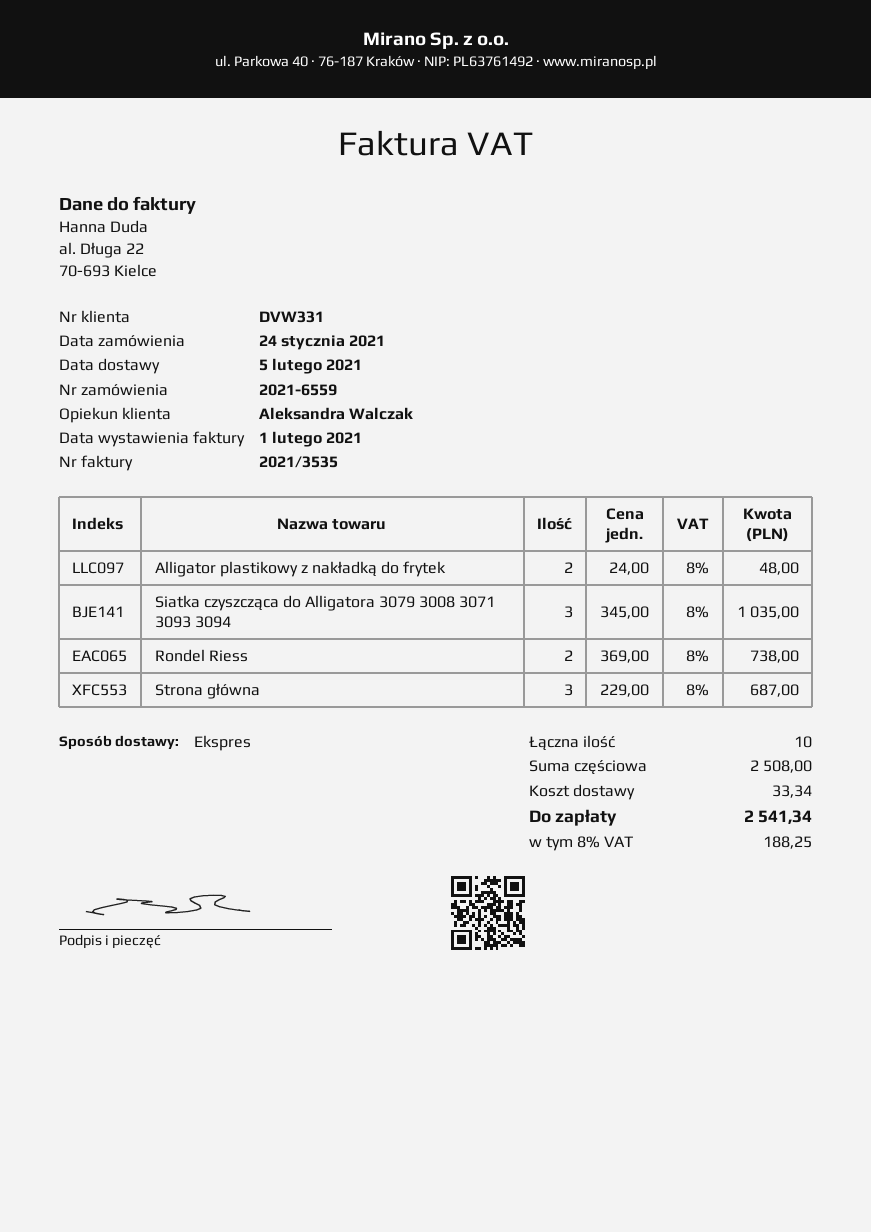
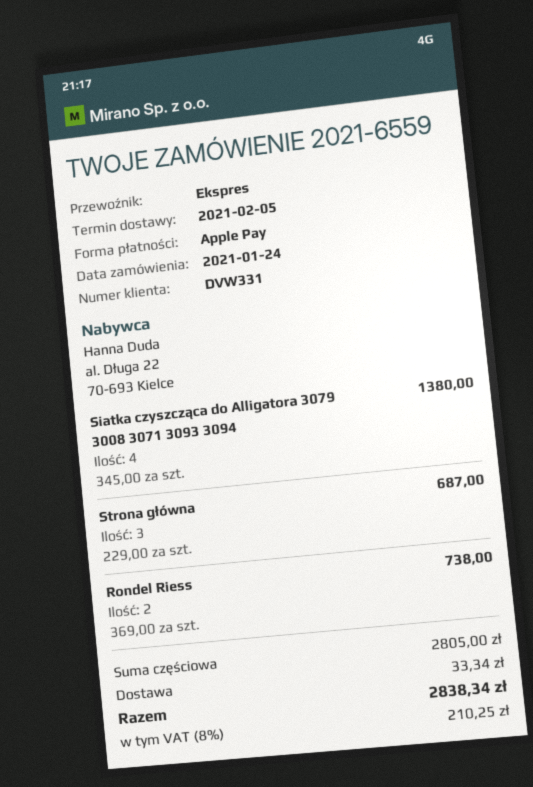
Alligator plastikowy z nakładką do frytek: 2 x 24.00 = 48.00 -> none
Siatka czyszcząca do Alligatora 3079 3008 3071 3093 3094: 3 x 345.00 = 1035.00 -> 4 x 345.00 = 1380.00
subtotal: 2508.00 -> 2805.00
tax: 8% = 188.25 -> 8% = 210.25
total: 2541.34 -> 2838.34

